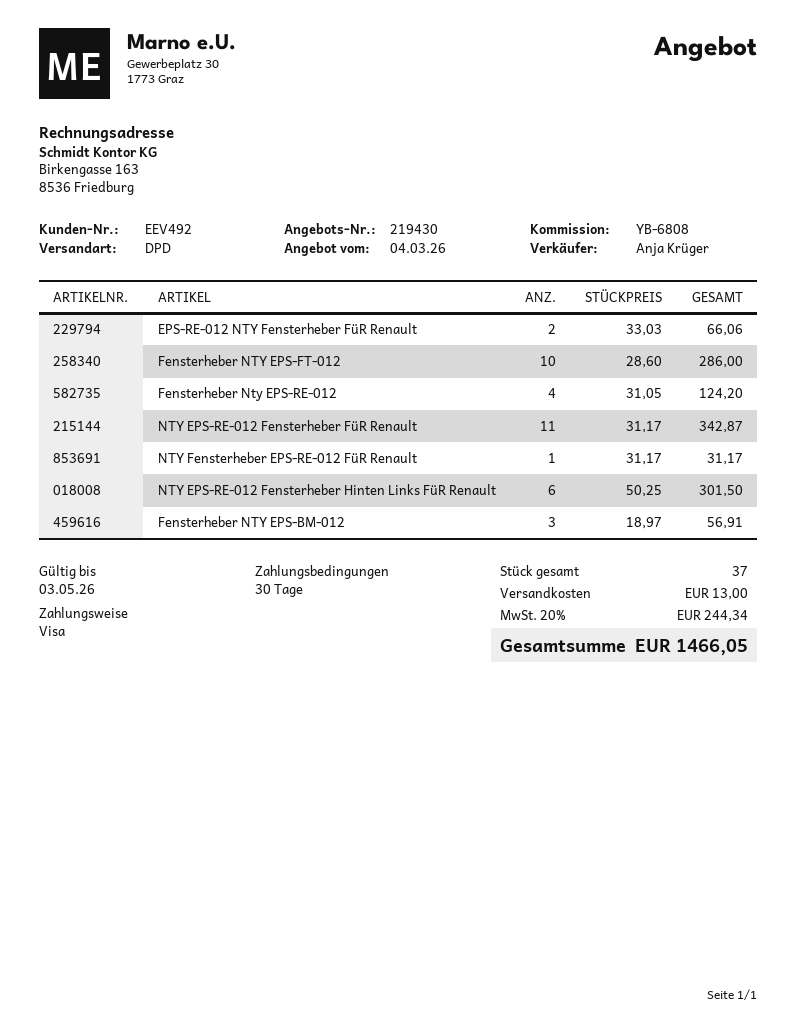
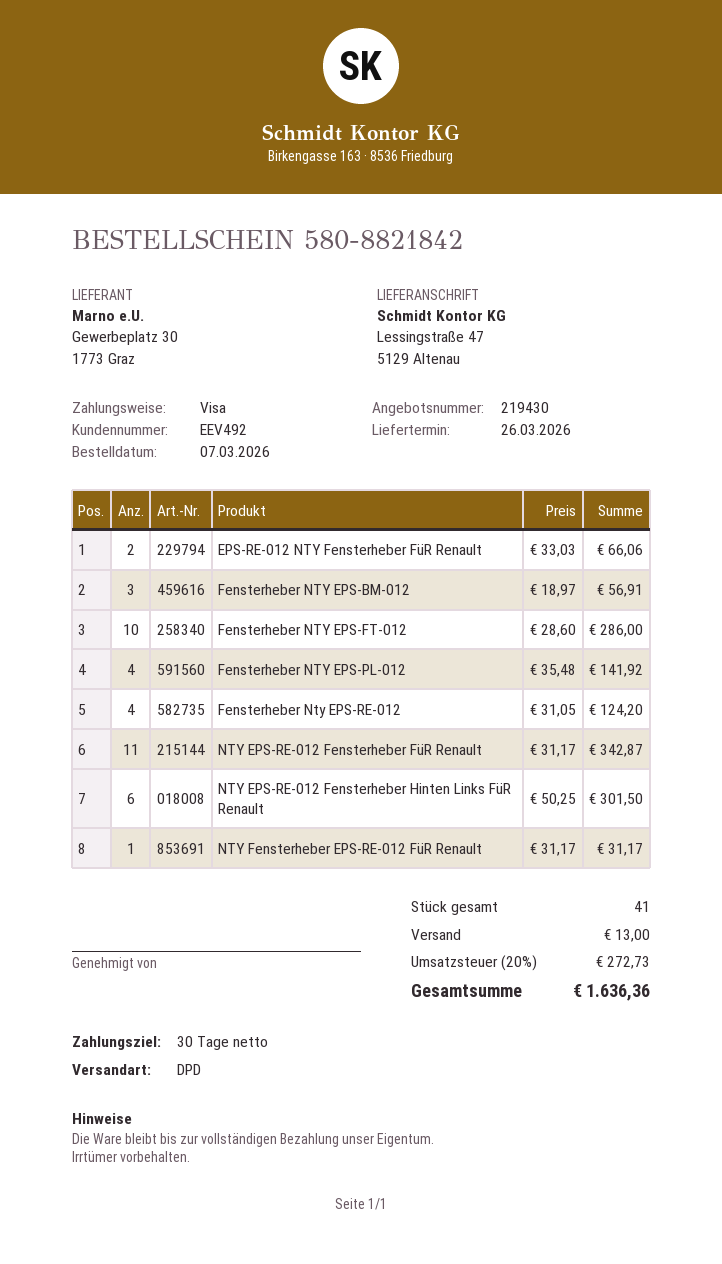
Fensterheber NTY EPS-PL-012: none -> 4 x 35.48 = 141.92
total quantity: 37 -> 41
tax: 20% = 244.34 -> 20% = 272.73
total: 1466.05 -> 1636.36

